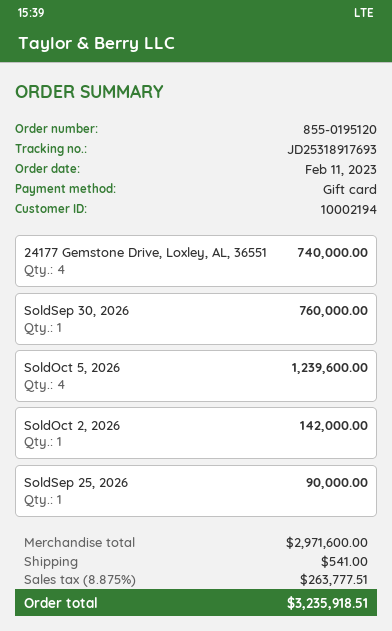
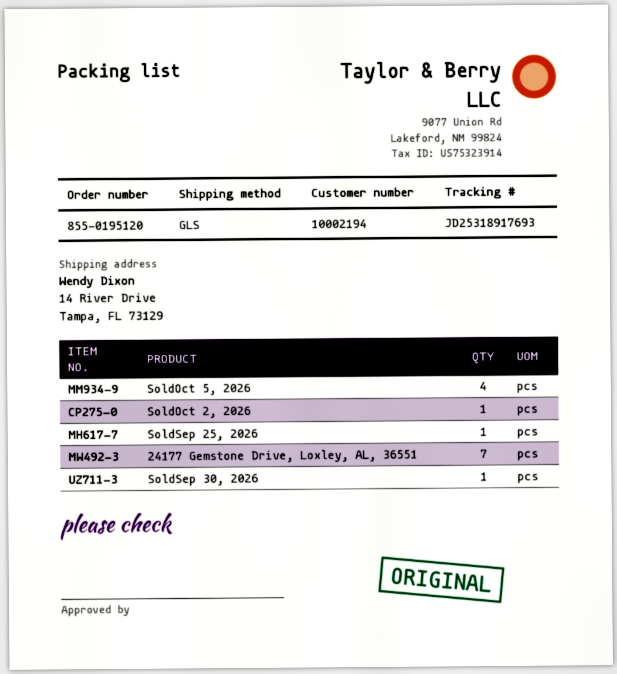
24177 Gemstone Drive, Loxley, AL, 36551: 4 -> 7

